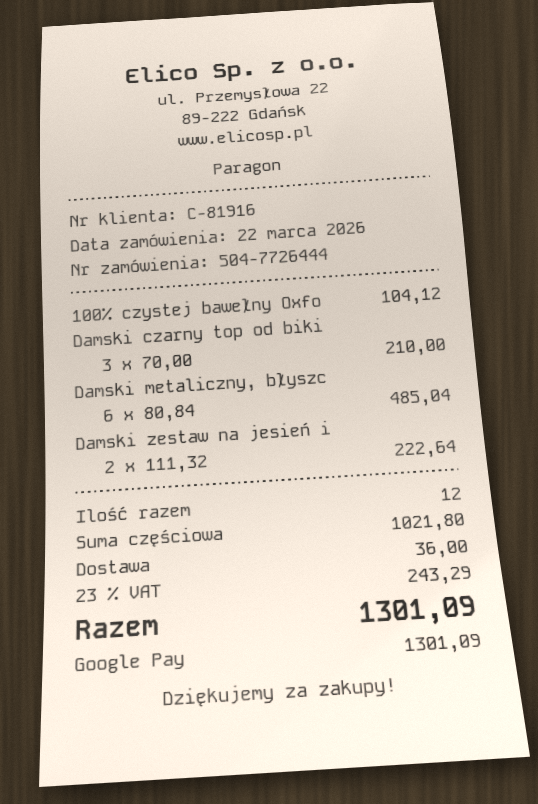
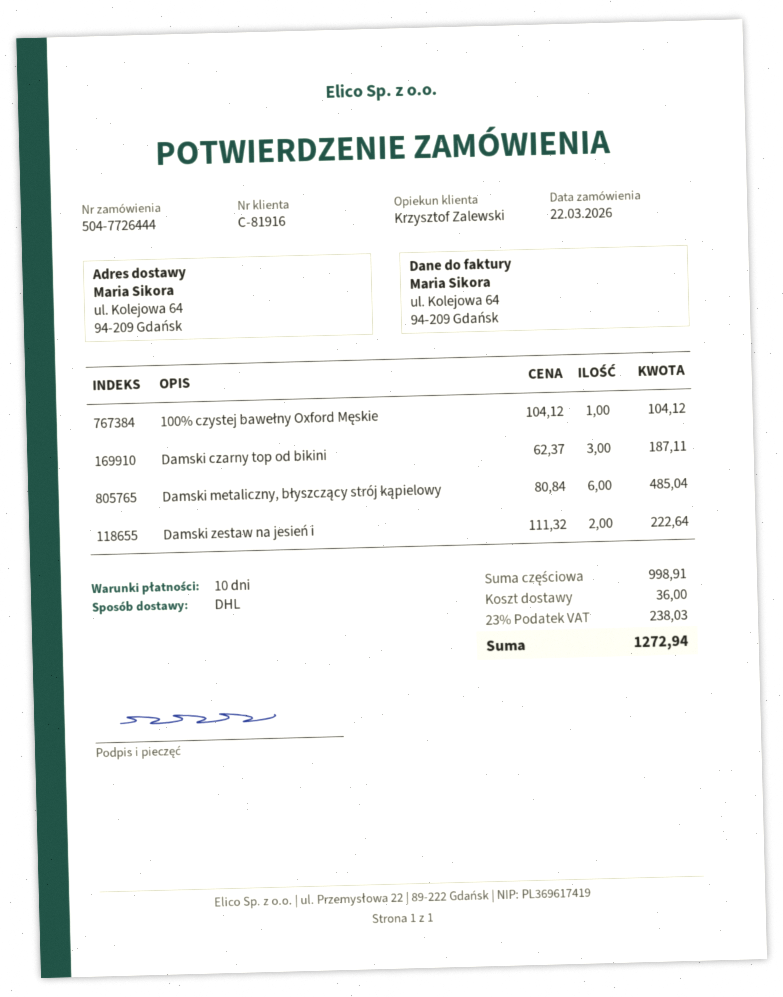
Damski czarny top od biki: 3 x 70.00 = 210.00 -> 3 x 62.37 = 187.11
subtotal: 1021.80 -> 998.91
tax: 23% = 243.29 -> 23% = 238.03
total: 1301.09 -> 1272.94

